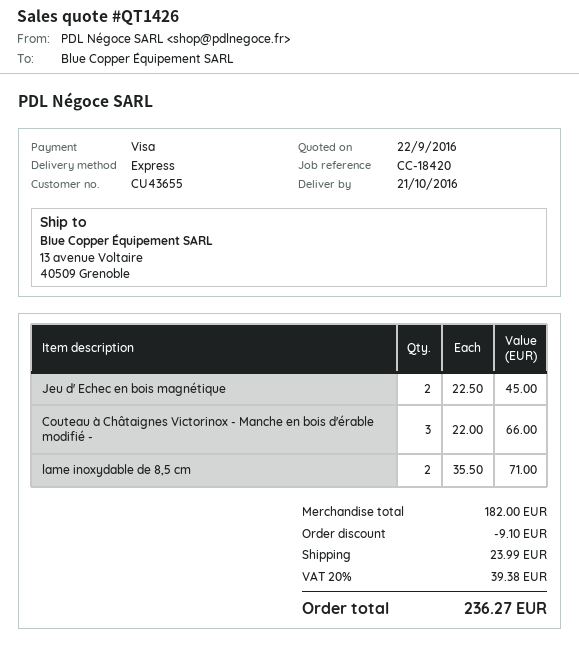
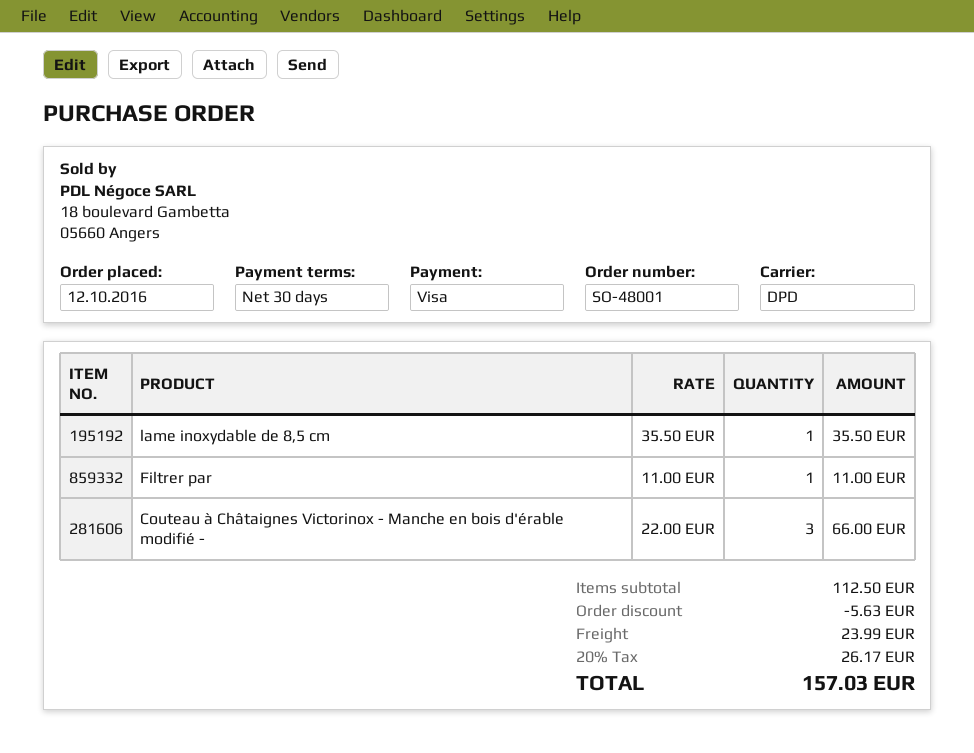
shipping method: express -> DPD
Jeu d' Echec en bois magnétique: 2 x 22.50 = 45.00 -> none
lame inoxydable de 8,5 cm: 2 x 35.50 = 71.00 -> 1 x 35.50 = 35.50
Filtrer par: none -> 1 x 11.00 = 11.00
subtotal: 182.00 -> 112.50
discount: 9.10 -> 5.63
tax: 20% = 39.38 -> 20% = 26.17
total: 236.27 -> 157.03

